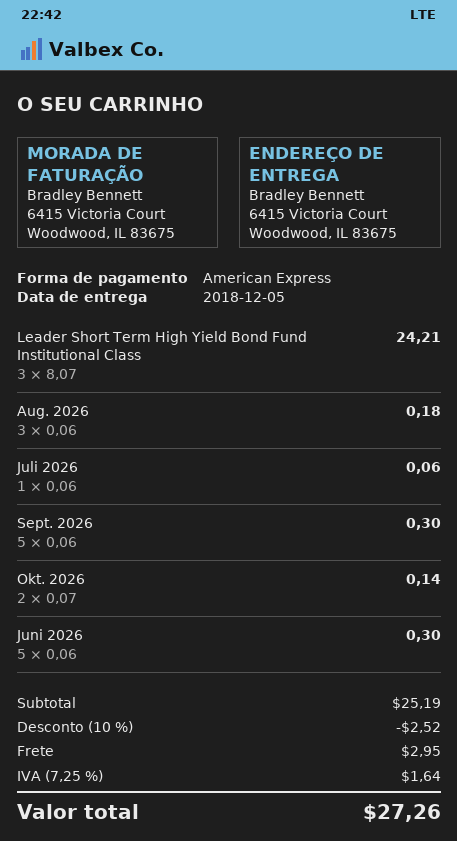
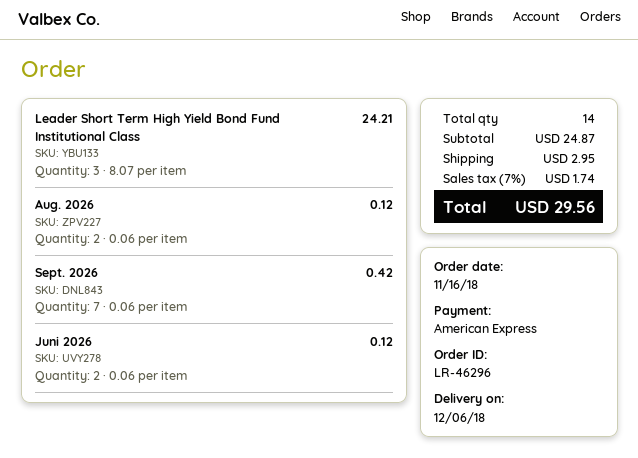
delivery date: 2018-12-05 -> 2018-12-06
Aug. 2026: 3 x 0.06 = 0.18 -> 2 x 0.06 = 0.12
Juli 2026: 1 x 0.06 = 0.06 -> none
Sept. 2026: 5 x 0.06 = 0.30 -> 7 x 0.06 = 0.42
Okt. 2026: 2 x 0.07 = 0.14 -> none
Juni 2026: 5 x 0.06 = 0.30 -> 2 x 0.06 = 0.12
subtotal: 25.19 -> 24.87
discount: 10% = 2.52 -> none
tax: 7.25% = 1.64 -> 7% = 1.74
total: 27.26 -> 29.56

